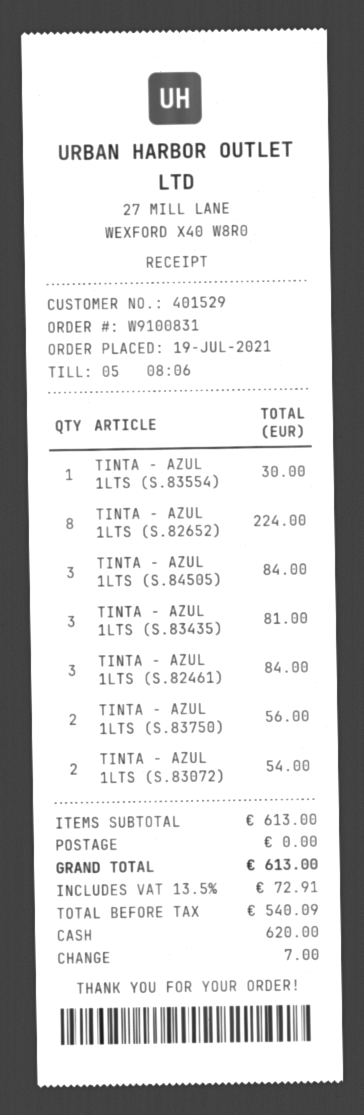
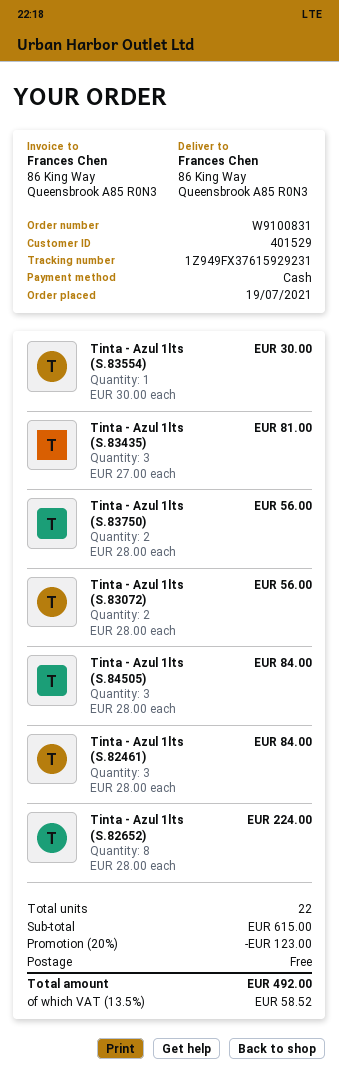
TINTA - AZUL 1LTS (S.83072): 2 for 54.00 -> 2 for 56.00
subtotal: 613.00 -> 615.00
discount: none -> 20% = 123.00
tax: 13.5% = 72.91 -> 13.5% = 58.52
total: 613.00 -> 492.00

